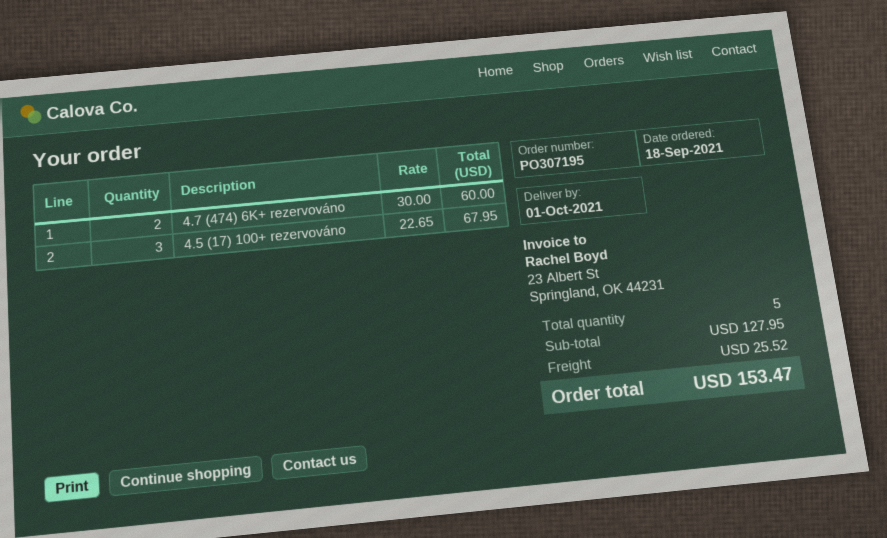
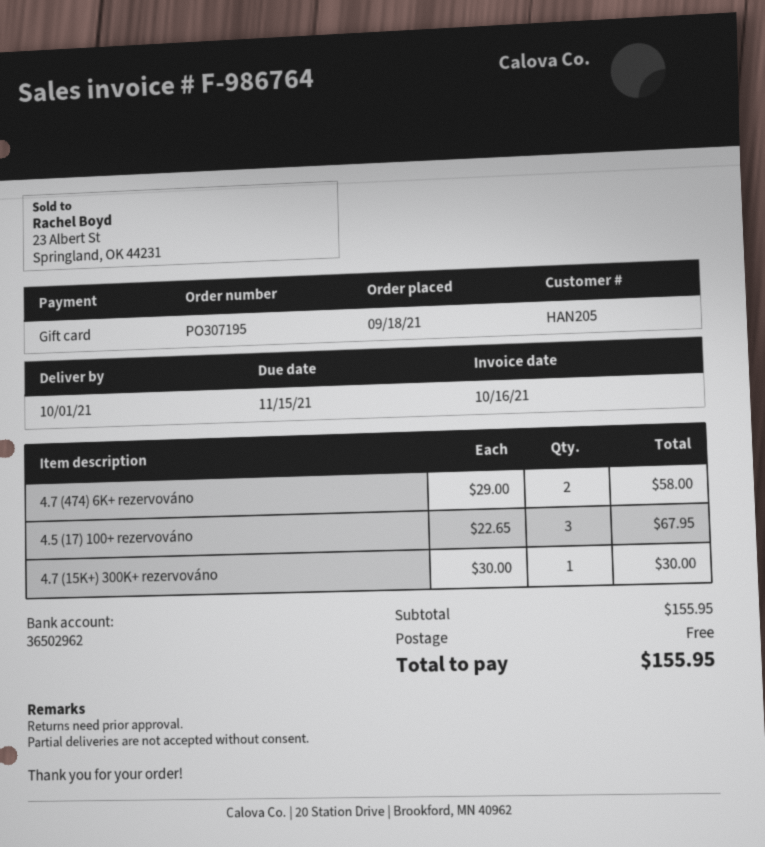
4.7 (474) 6K+ rezervováno: 2 x 30.00 = 60.00 -> 2 x 29.00 = 58.00
4.7 (15K+) 300K+ rezervováno: none -> 1 x 30.00 = 30.00
subtotal: 127.95 -> 155.95
shipping: 25.52 -> 0.00
total: 153.47 -> 155.95

